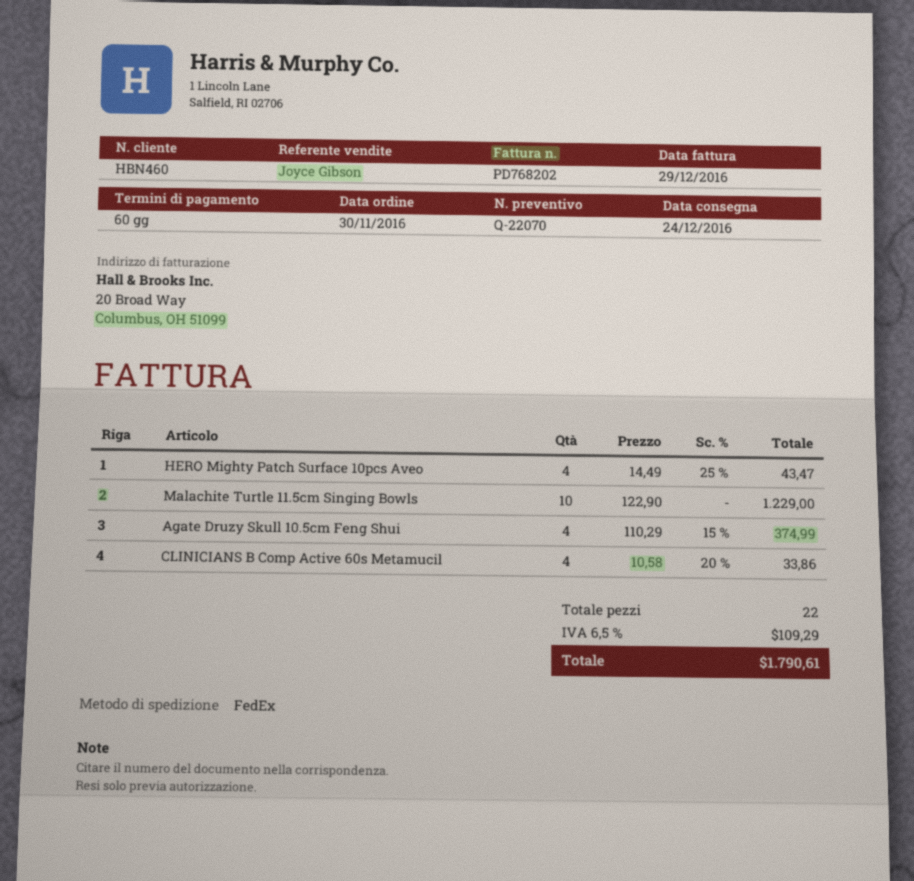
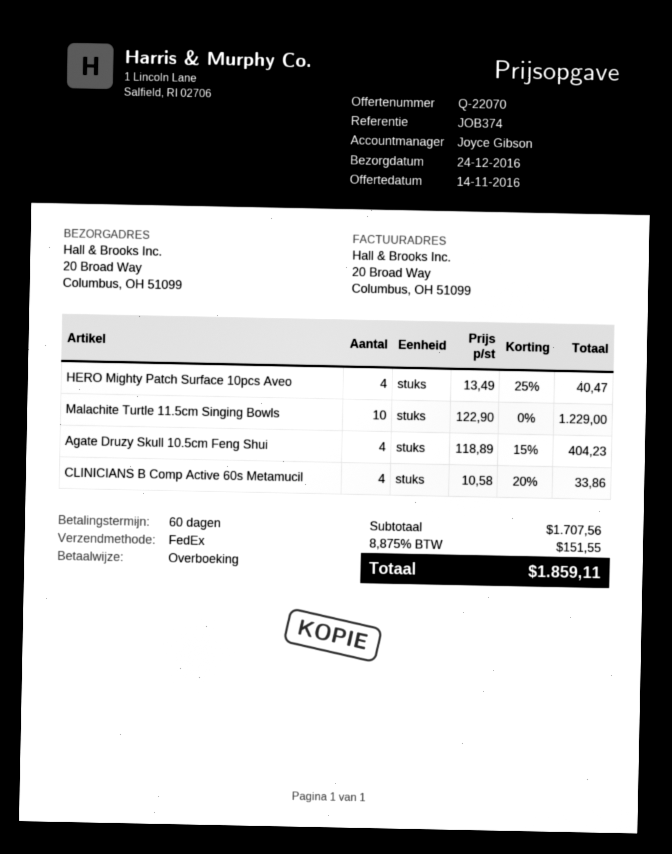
HERO Mighty Patch Surface 10pcs Aveo: 4 x 14.49 - 25% = 43.47 -> 4 x 13.49 - 25% = 40.47
Agate Druzy Skull 10.5cm Feng Shui: 4 x 110.29 - 15% = 374.99 -> 4 x 118.89 - 15% = 404.23
tax: 6.5% = 109.29 -> 8.875% = 151.55
total: 1790.61 -> 1859.11

